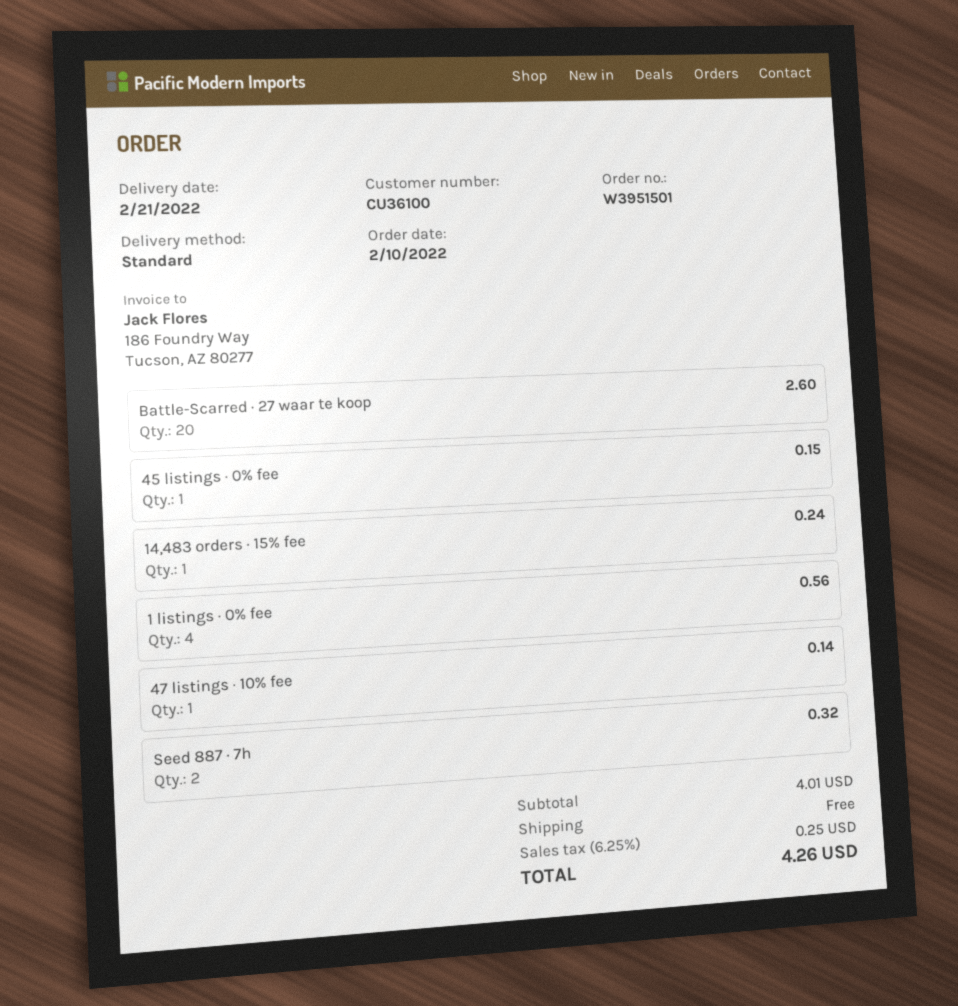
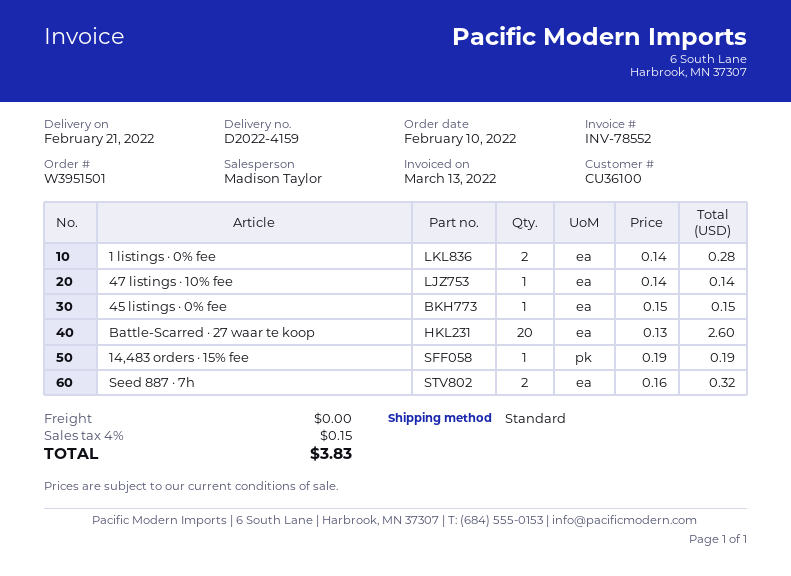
14,483 orders · 15% fee: 1 for 0.24 -> 1 for 0.19
1 listings · 0% fee: 4 for 0.56 -> 2 for 0.28
tax: 6.25% = 0.25 -> 4% = 0.15
total: 4.26 -> 3.83

